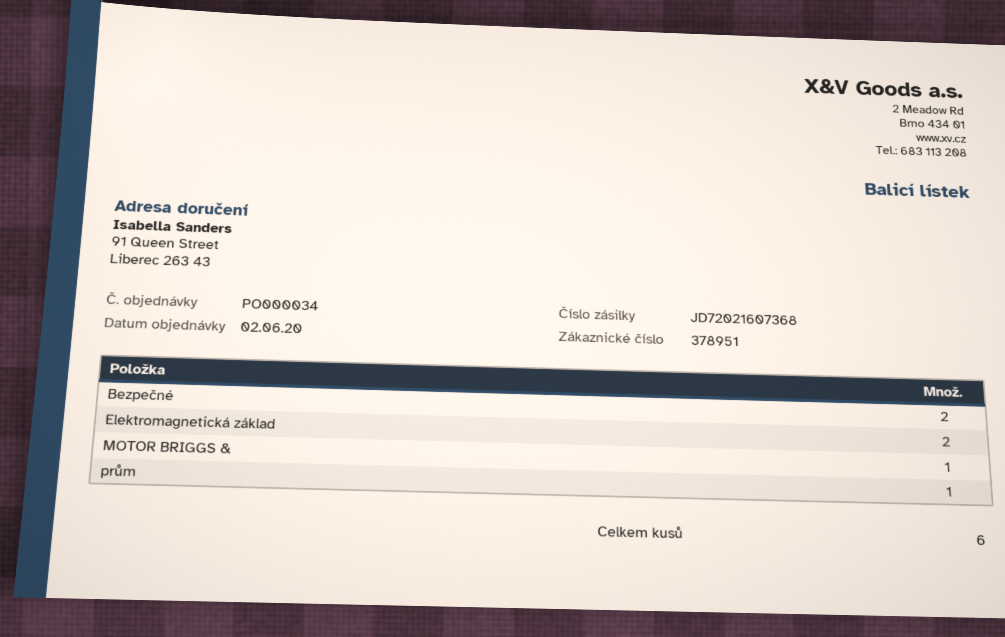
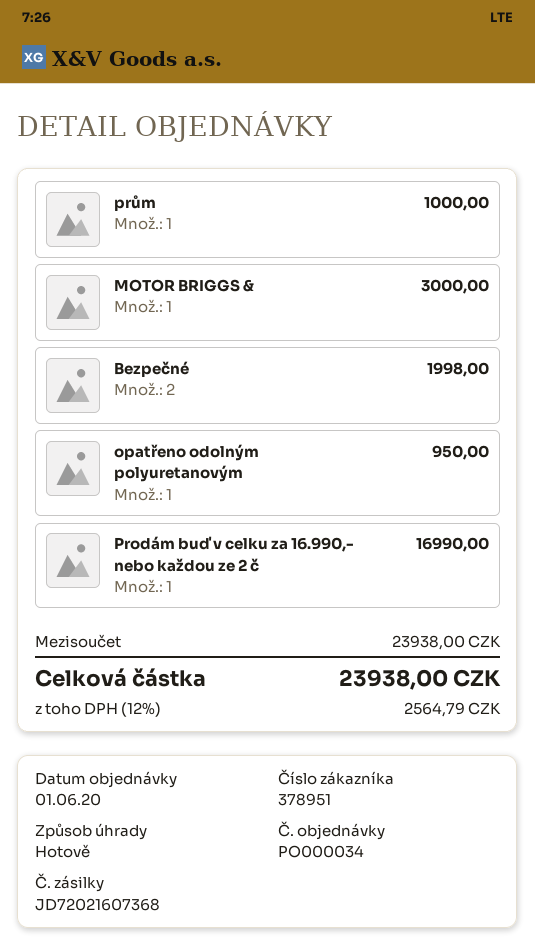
order date: 2020-06-02 -> 2020-06-01
Elektromagnetická základ: 2 -> none
opatřeno odolným polyuretanovým: none -> 1
Prodám buď v celku za 16.990,- nebo každou ze 2 č: none -> 1

